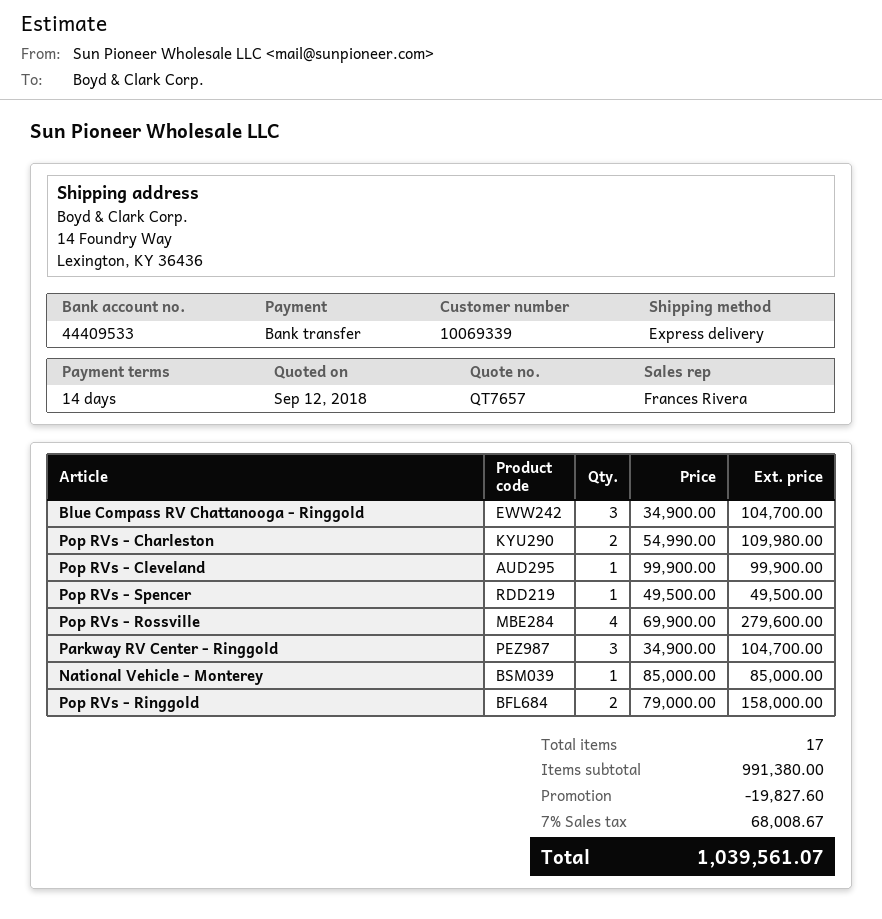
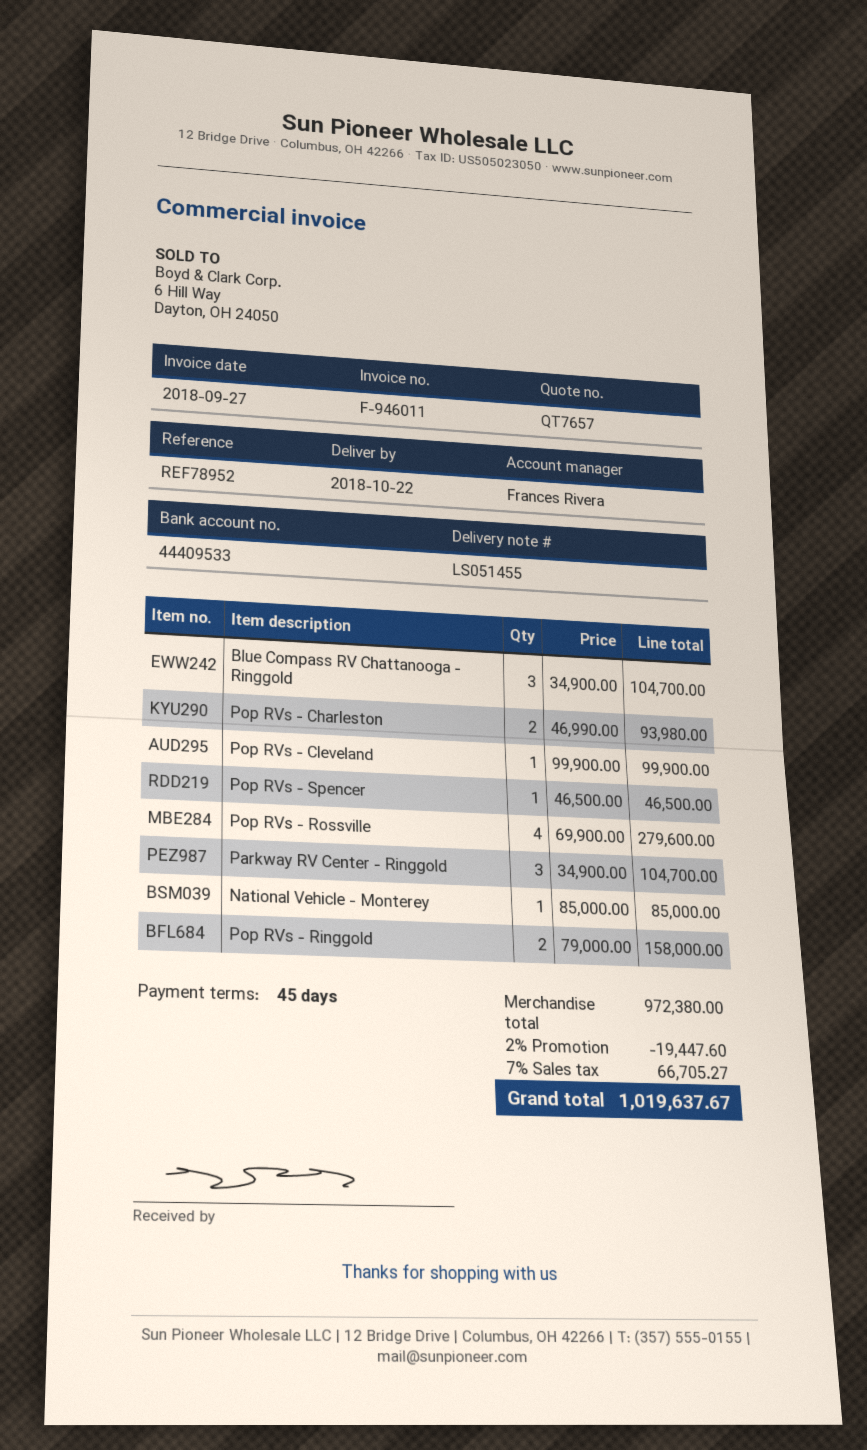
payment terms: 14 days -> 45 days
Pop RVs - Charleston: 2 x 54990.00 = 109980.00 -> 2 x 46990.00 = 93980.00
Pop RVs - Spencer: 1 x 49500.00 = 49500.00 -> 1 x 46500.00 = 46500.00
subtotal: 991380.00 -> 972380.00
discount: 19827.60 -> 19447.60
tax: 7% = 68008.67 -> 7% = 66705.27
total: 1039561.07 -> 1019637.67

